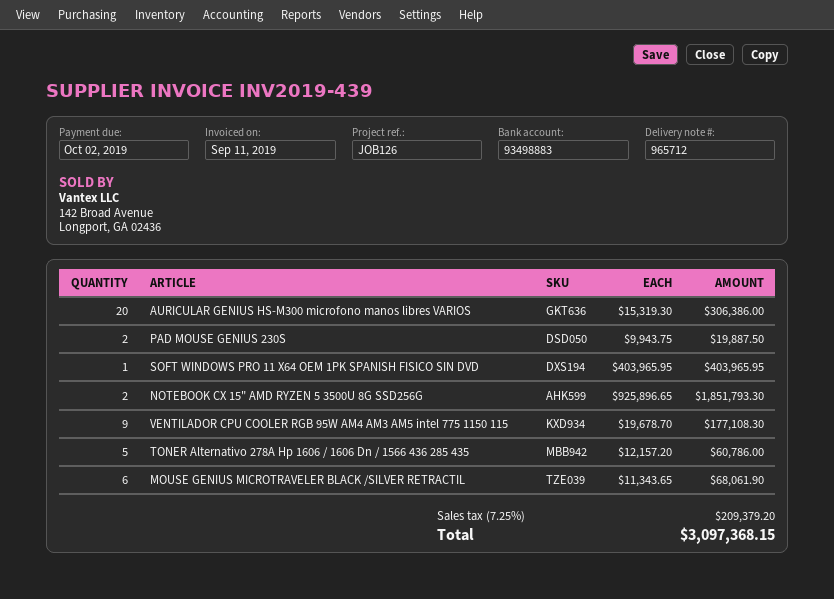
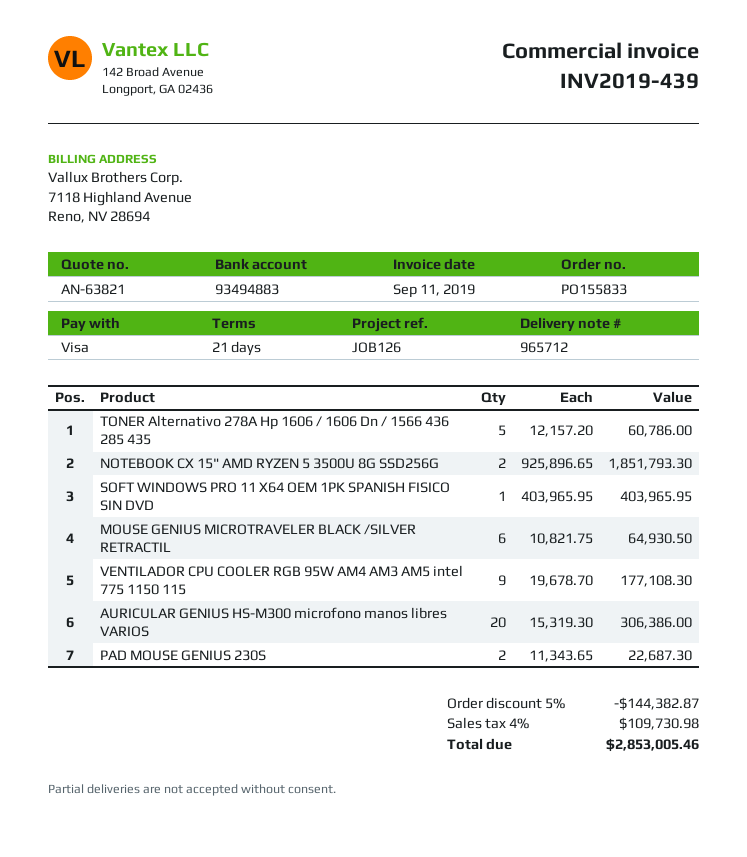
bank account: 93498883 -> 93494883
PAD MOUSE GENIUS 230S: 2 x 9943.75 = 19887.50 -> 2 x 11343.65 = 22687.30
MOUSE GENIUS MICROTRAVELER BLACK /SILVER RETRACTIL: 6 x 11343.65 = 68061.90 -> 6 x 10821.75 = 64930.50
discount: none -> 5% = 144382.87
tax: 7.25% = 209379.20 -> 4% = 109730.98
total: 3097368.15 -> 2853005.46

